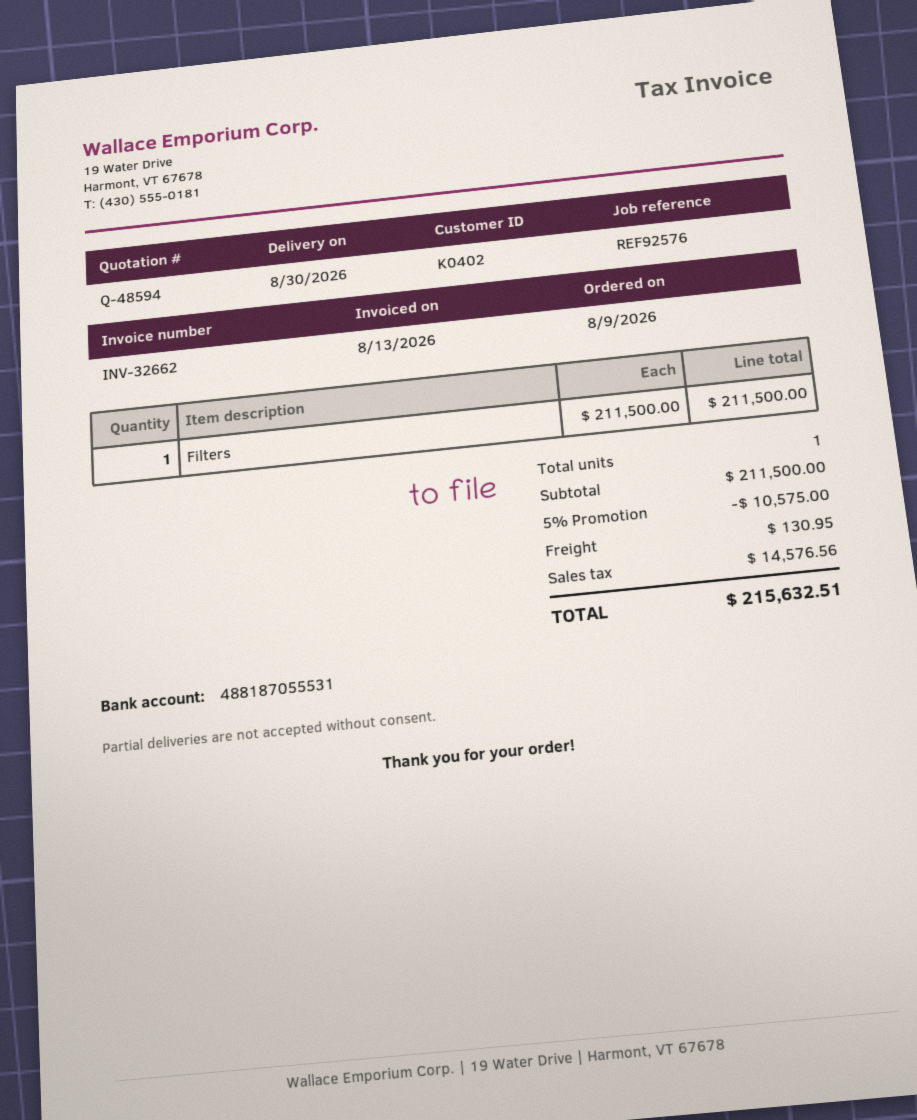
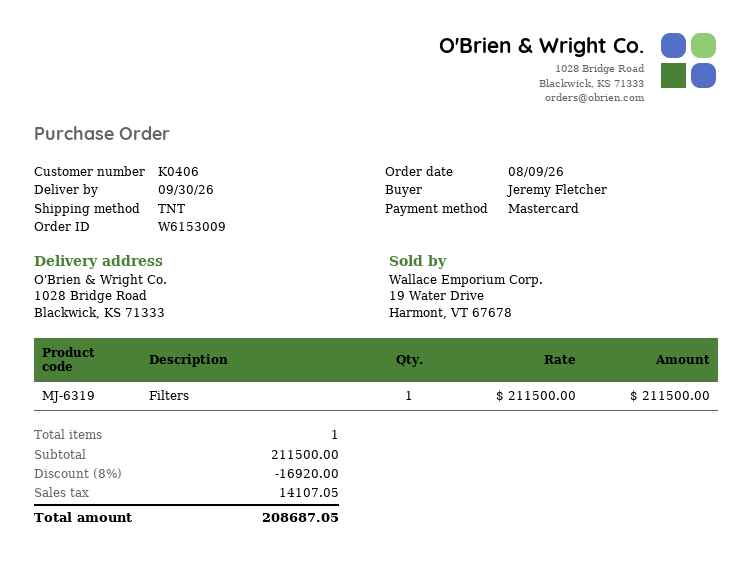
delivery date: 2026-08-30 -> 2026-09-30
customer number: K0402 -> K0406
discount: 5% = 10575.00 -> 8% = 16920.00
shipping: 130.95 -> none
tax: 14576.56 -> 14107.05
total: 215632.51 -> 208687.05

